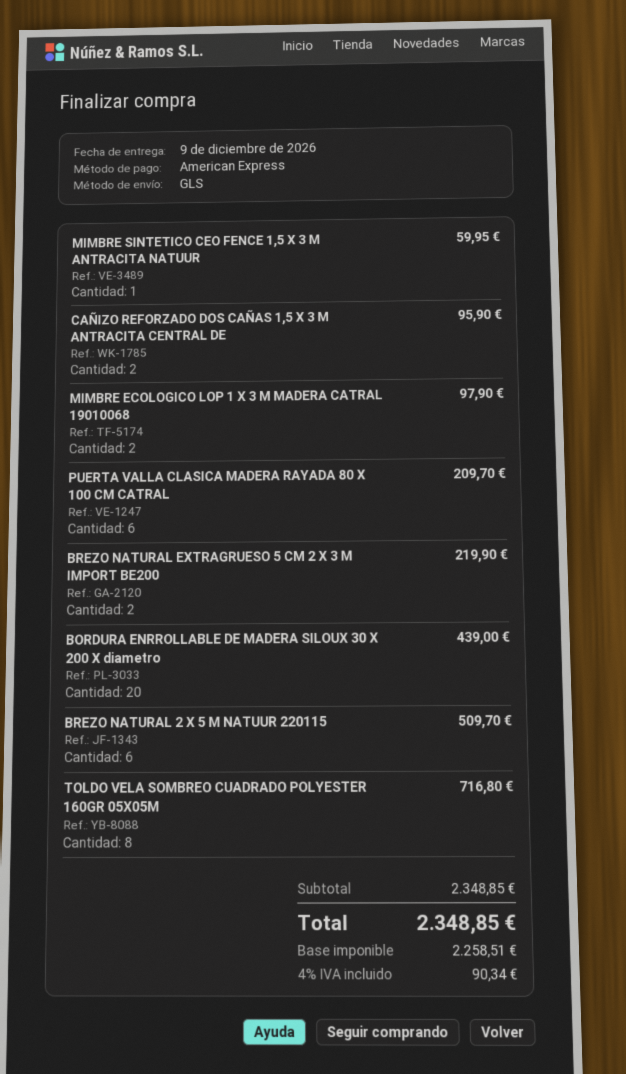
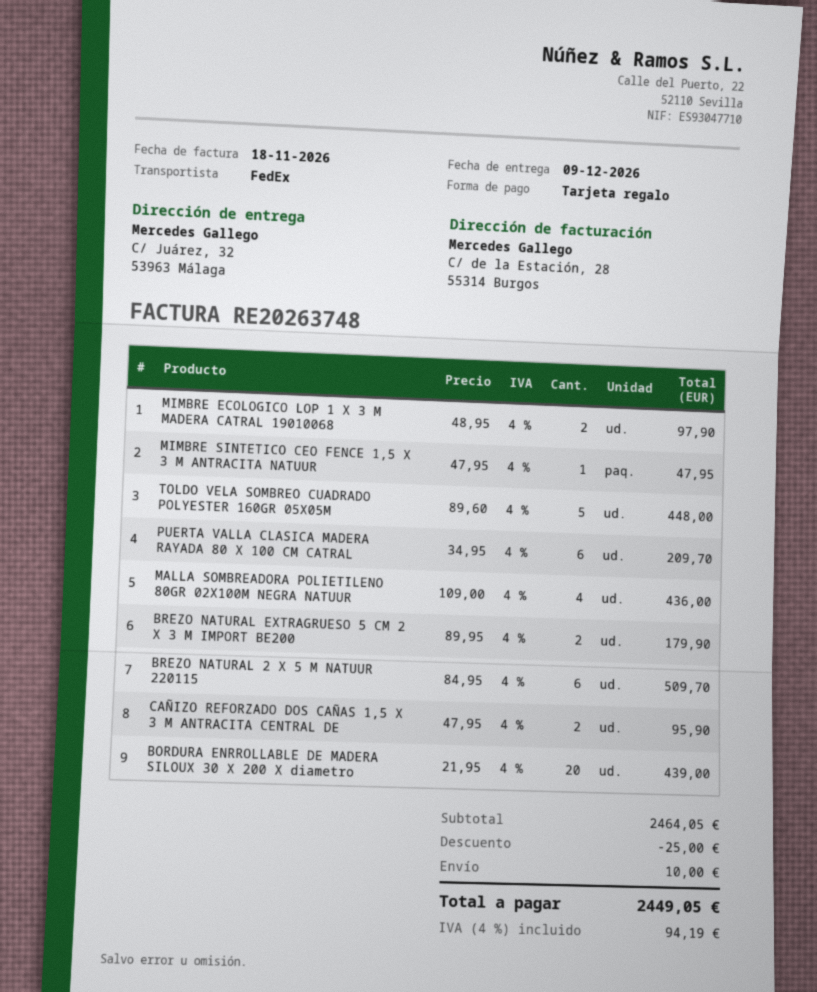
payment method: American Express -> gift card
shipping method: GLS -> FedEx
MIMBRE SINTETICO CEO FENCE 1,5 X 3 M ANTRACITA NATUUR: 1 for 59.95 -> 1 for 47.95
BREZO NATURAL EXTRAGRUESO 5 CM 2 X 3 M IMPORT BE200: 2 for 219.90 -> 2 for 179.90
TOLDO VELA SOMBREO CUADRADO POLYESTER 160GR 05X05M: 8 for 716.80 -> 5 for 448.00
MALLA SOMBREADORA POLIETILENO 80GR 02X100M NEGRA NATUUR: none -> 4 for 436.00
subtotal: 2348.85 -> 2464.05
discount: none -> 25.00
shipping: none -> 10.00
tax: 4% = 90.34 -> 4% = 94.19
total: 2348.85 -> 2449.05

